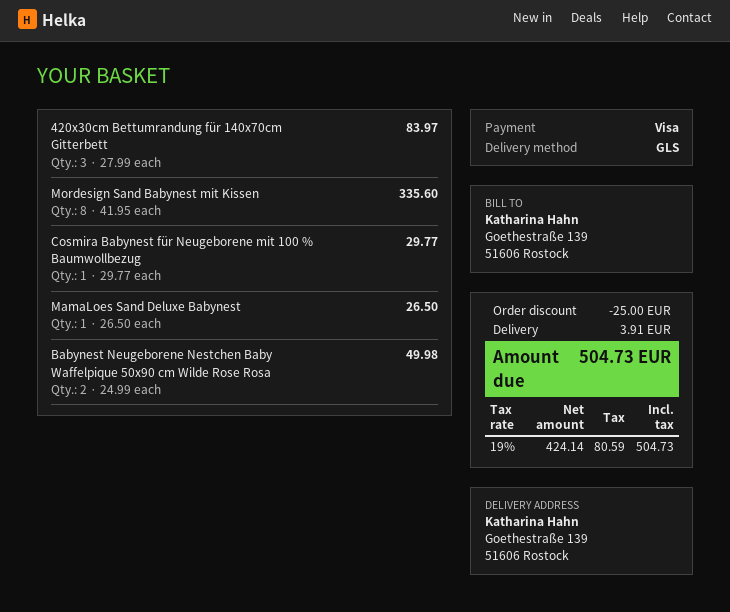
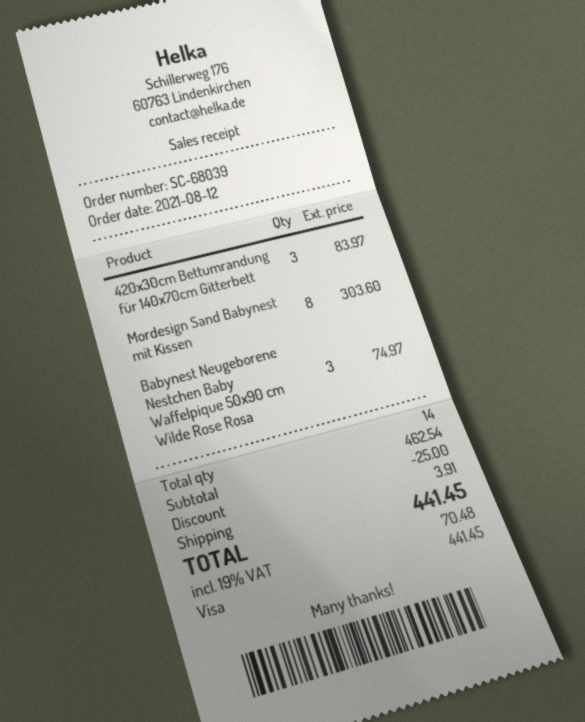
Mordesign Sand Babynest mit Kissen: 8 for 335.60 -> 8 for 303.60
Cosmira Babynest für Neugeborene mit 100 % Baumwollbezug: 1 for 29.77 -> none
MamaLoes Sand Deluxe Babynest: 1 for 26.50 -> none
Babynest Neugeborene Nestchen Baby Waffelpique 50x90 cm Wilde Rose Rosa: 2 for 49.98 -> 3 for 74.97
tax: 19% = 80.59 -> 19% = 70.48
total: 504.73 -> 441.45

